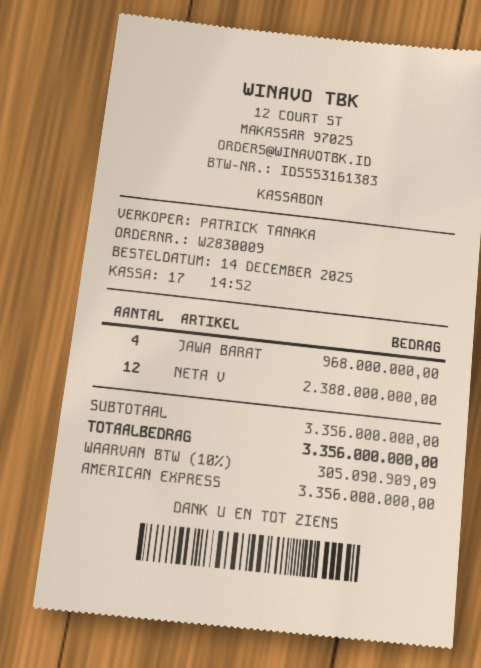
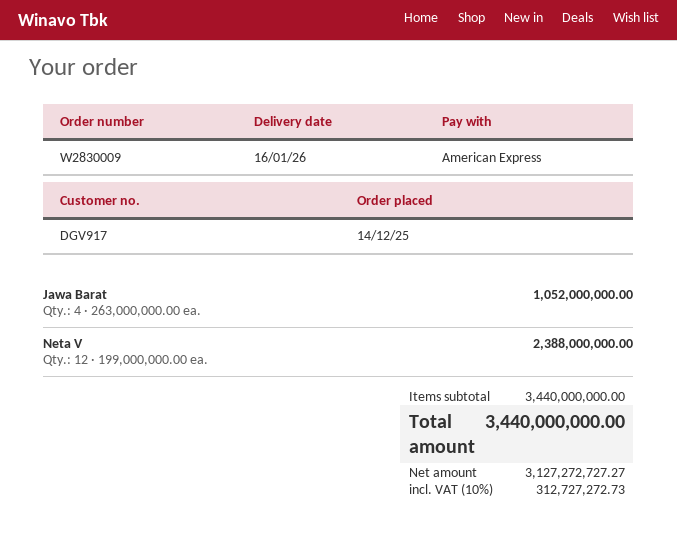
JAWA BARAT: 4 for 968000000.00 -> 4 for 1052000000.00
subtotal: 3356000000.00 -> 3440000000.00
tax: 10% = 305090909.09 -> 10% = 312727272.73
total: 3356000000.00 -> 3440000000.00

